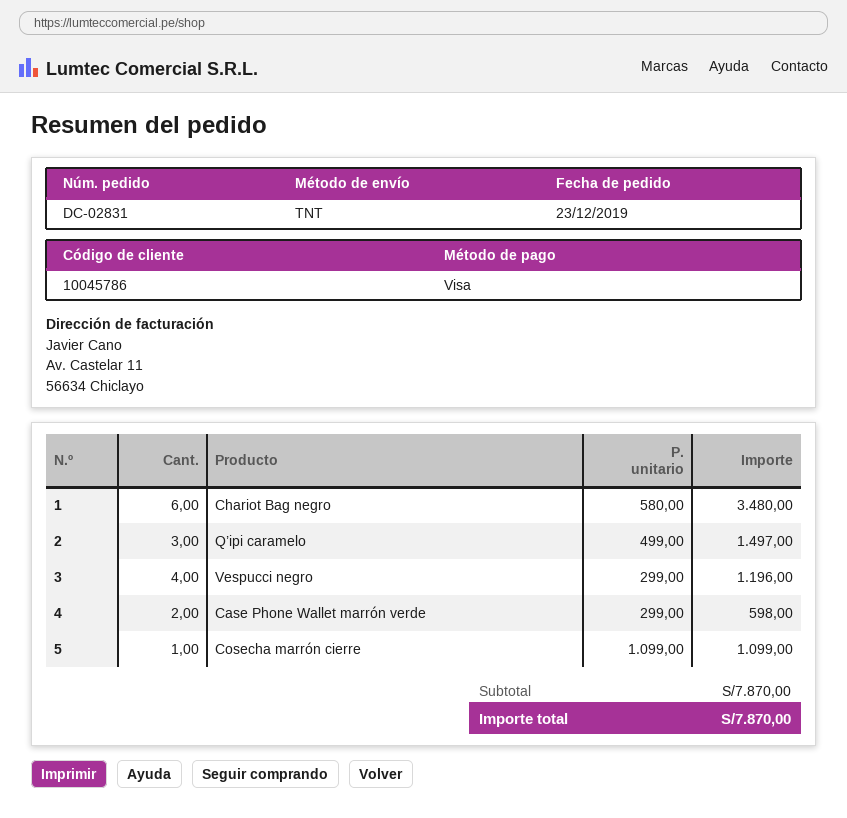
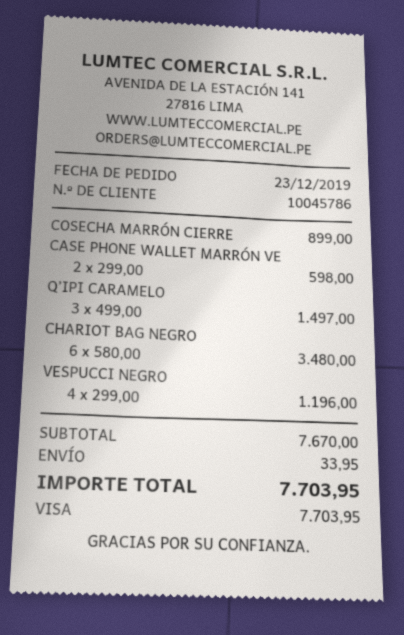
Cosecha marrón cierre: 1 x 1099.00 = 1099.00 -> 1 x 899.00 = 899.00
subtotal: 7870.00 -> 7670.00
shipping: none -> 33.95
total: 7870.00 -> 7703.95

